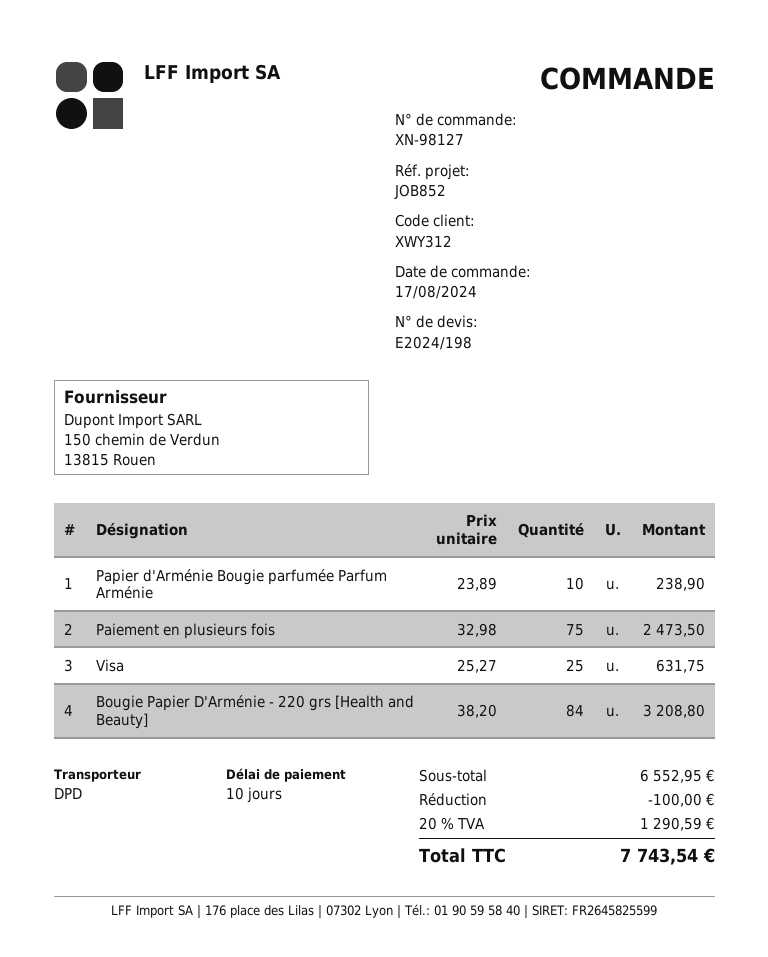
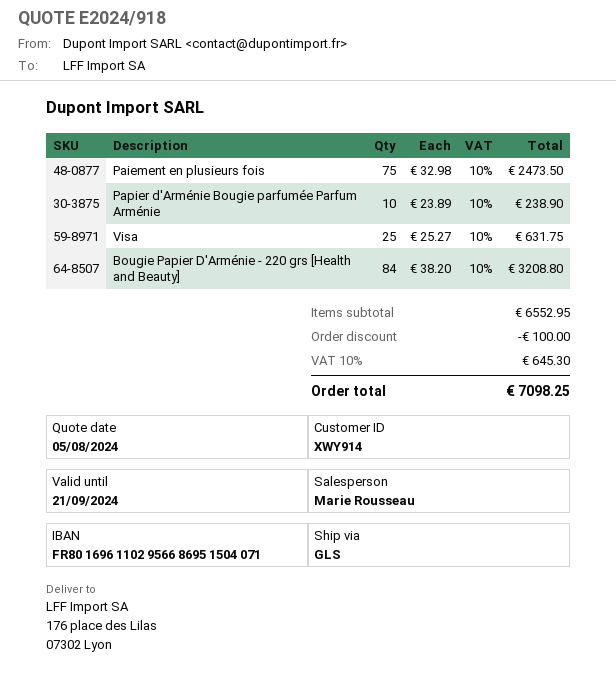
quote number: E2024/198 -> E2024/918
customer number: XWY312 -> XWY914
shipping method: DPD -> GLS
tax: 20% = 1290.59 -> 10% = 645.30
total: 7743.54 -> 7098.25

